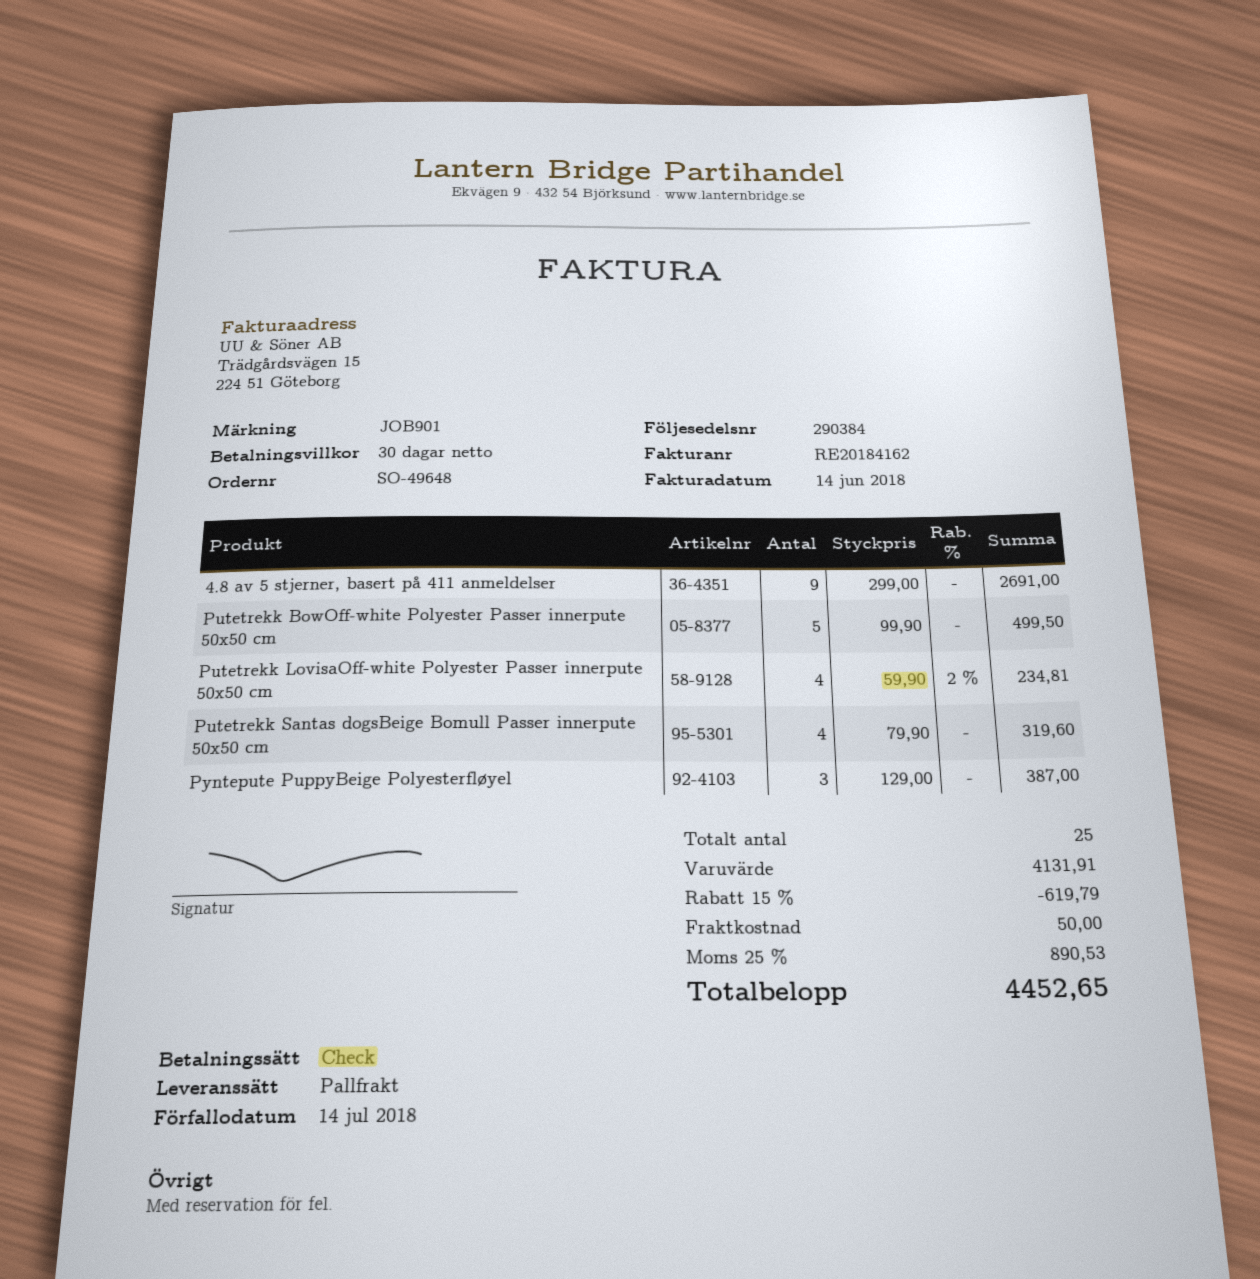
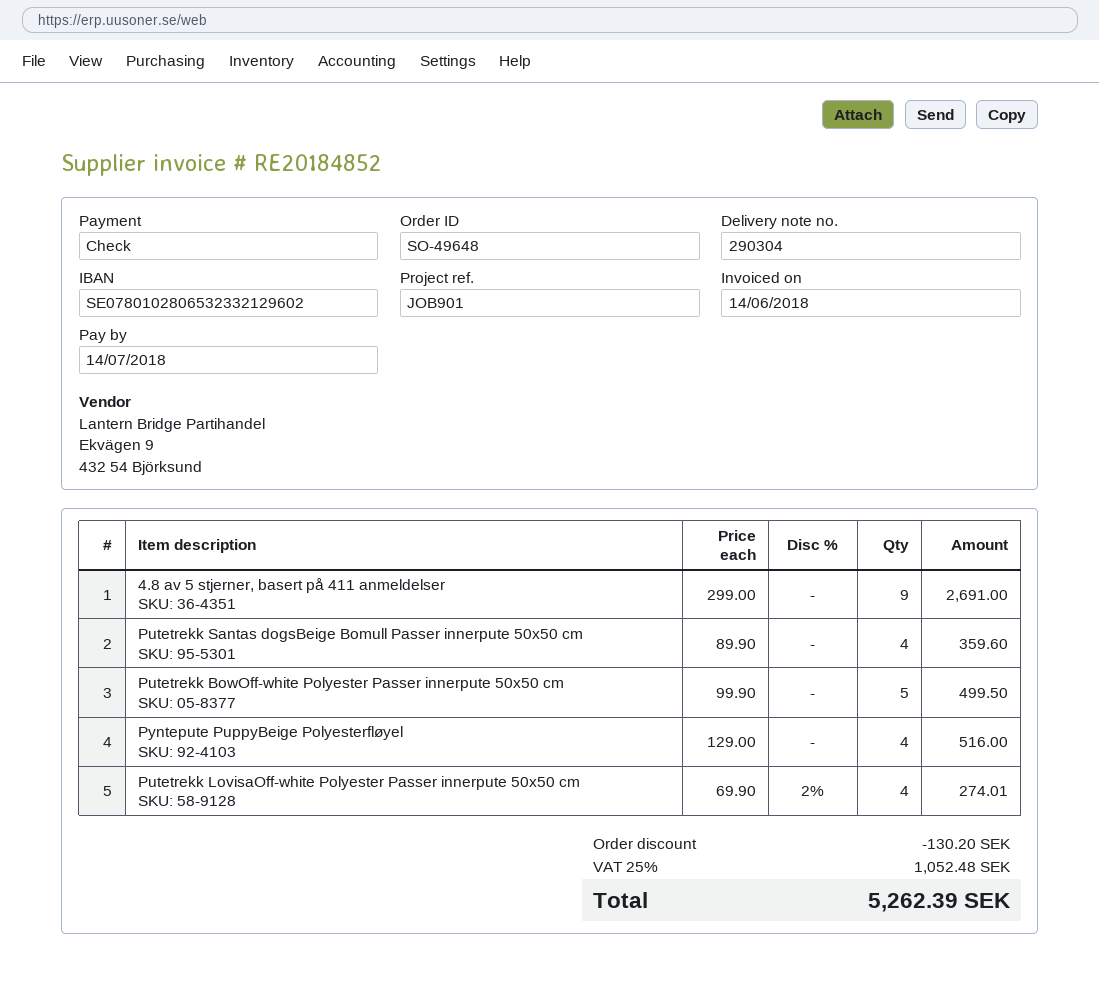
delivery note number: 290384 -> 290304
invoice number: RE20184162 -> RE20184852
Putetrekk LovisaOff-white Polyester Passer innerpute 50x50 cm: 4 x 59.90 - 2% = 234.81 -> 4 x 69.90 - 2% = 274.01
Putetrekk Santas dogsBeige Bomull Passer innerpute 50x50 cm: 4 x 79.90 = 319.60 -> 4 x 89.90 = 359.60
Pyntepute PuppyBeige Polyesterfløyel: 3 x 129.00 = 387.00 -> 4 x 129.00 = 516.00
discount: 619.79 -> 130.20
shipping: 50.00 -> none
tax: 25% = 890.53 -> 25% = 1052.48
total: 4452.65 -> 5262.39

